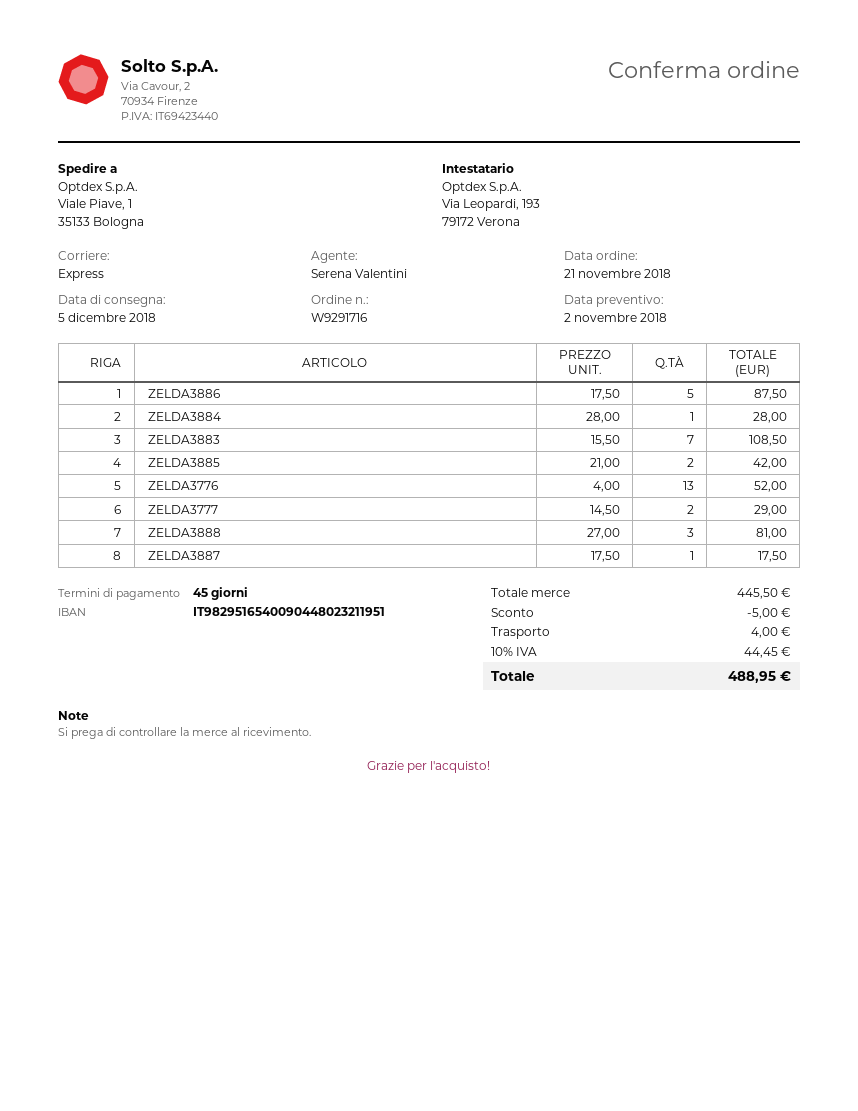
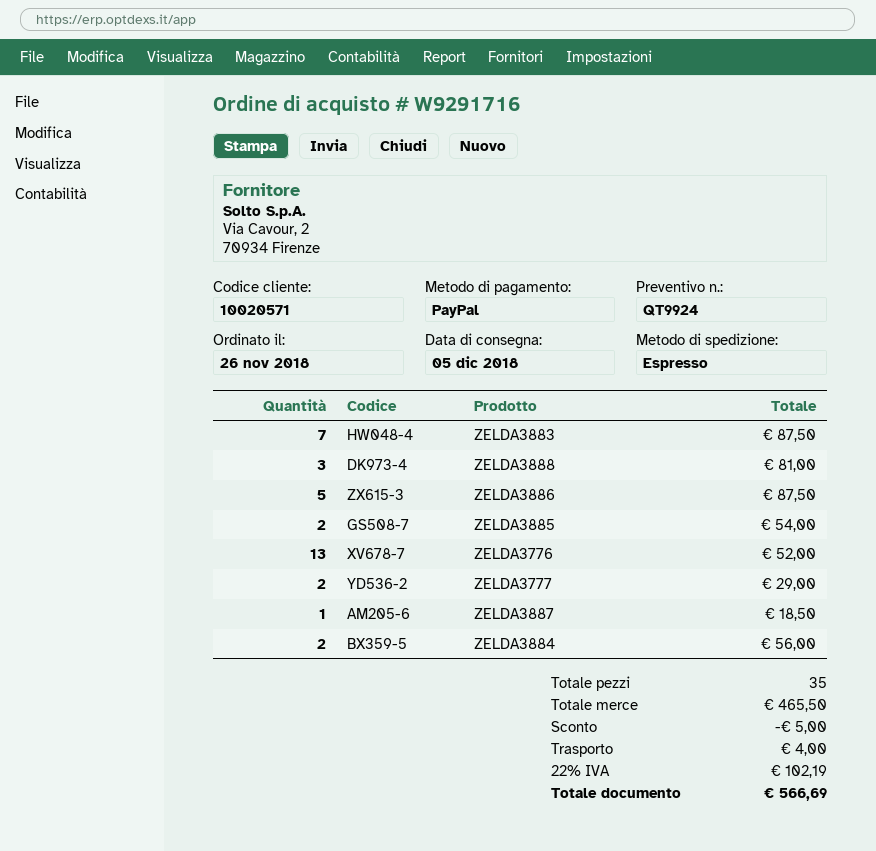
order date: 2018-11-21 -> 2018-11-26
ZELDA3884: 1 for 28.00 -> 2 for 56.00
ZELDA3883: 7 for 108.50 -> 7 for 87.50
ZELDA3885: 2 for 42.00 -> 2 for 54.00
ZELDA3887: 1 for 17.50 -> 1 for 18.50
subtotal: 445.50 -> 465.50
tax: 10% = 44.45 -> 22% = 102.19
total: 488.95 -> 566.69

